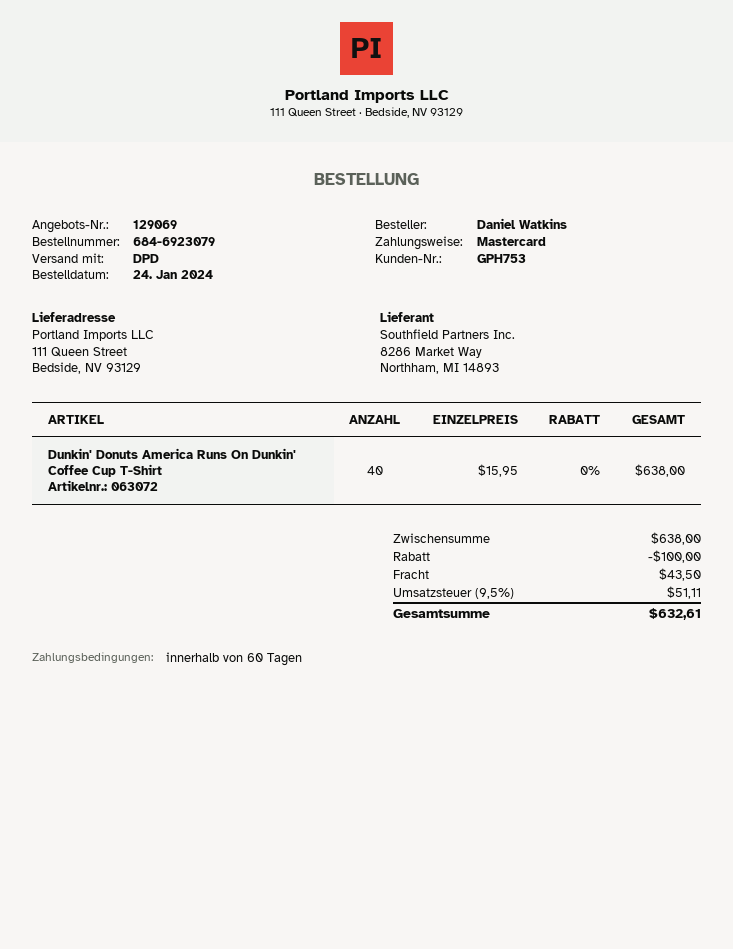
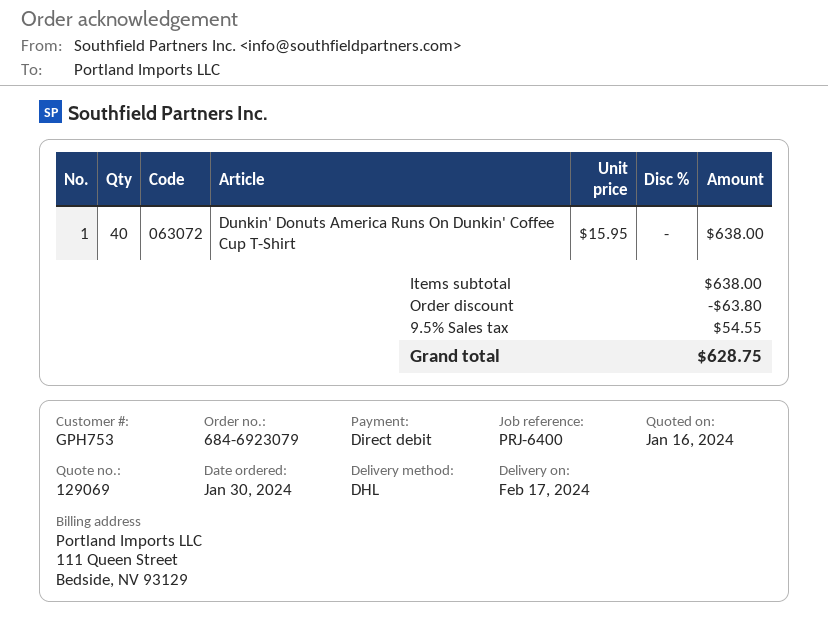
order date: 2024-01-24 -> 2024-01-30
payment method: Mastercard -> direct debit
shipping method: DPD -> DHL
discount: 100.00 -> 63.80
shipping: 43.50 -> none
tax: 9.5% = 51.11 -> 9.5% = 54.55
total: 632.61 -> 628.75

